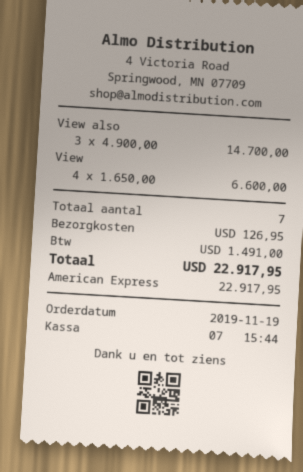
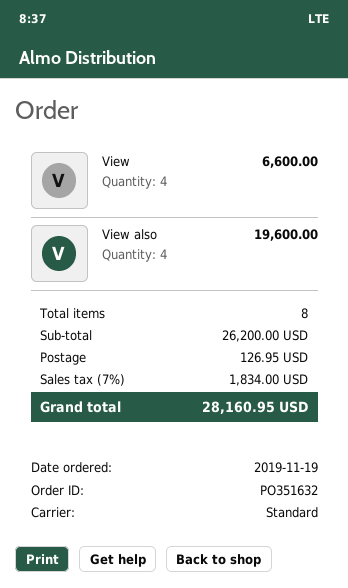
View also: 3 for 14700.00 -> 4 for 19600.00
total quantity: 7 -> 8
tax: 1491.00 -> 1834.00
total: 22917.95 -> 28160.95

